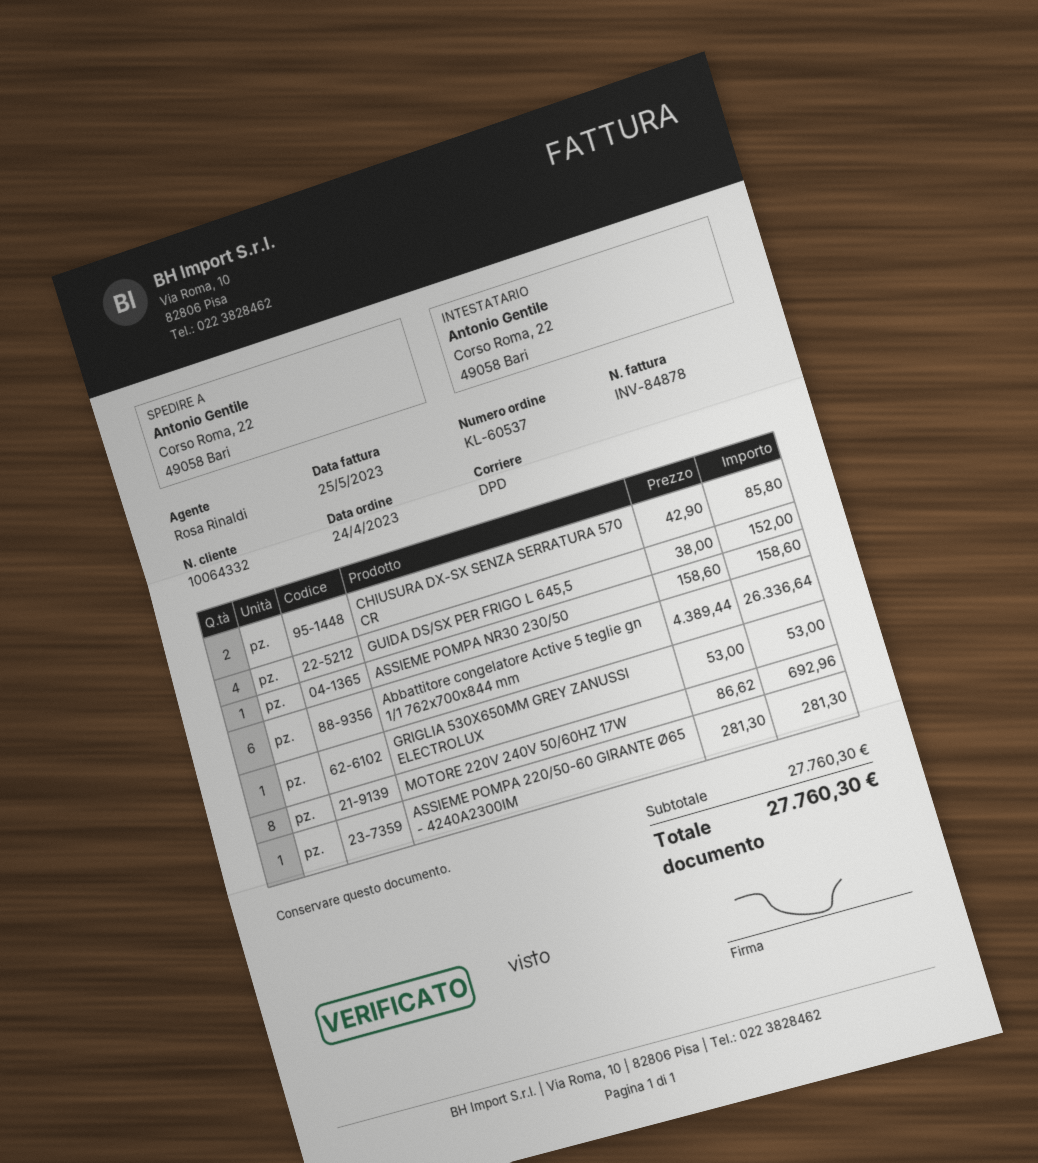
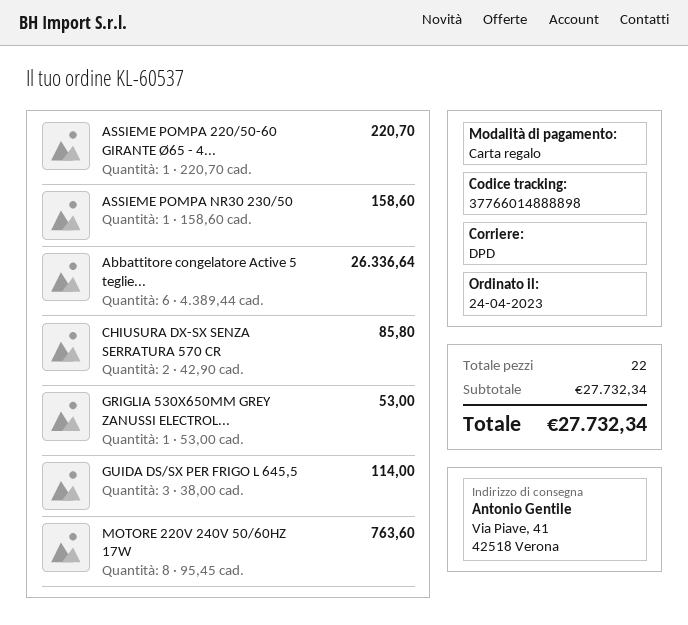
ship to: Corso Roma, 22, 49058 Bari -> Via Piave, 41, 42518 Verona
GUIDA DS/SX PER FRIGO L 645,5: 4 x 38.00 = 152.00 -> 3 x 38.00 = 114.00
MOTORE 220V 240V 50/60HZ 17W: 8 x 86.62 = 692.96 -> 8 x 95.45 = 763.60
ASSIEME POMPA 220/50-60 GIRANTE Ø65 - 4240A2300IM: 1 x 281.30 = 281.30 -> 1 x 220.70 = 220.70
subtotal: 27760.30 -> 27732.34
total: 27760.30 -> 27732.34

